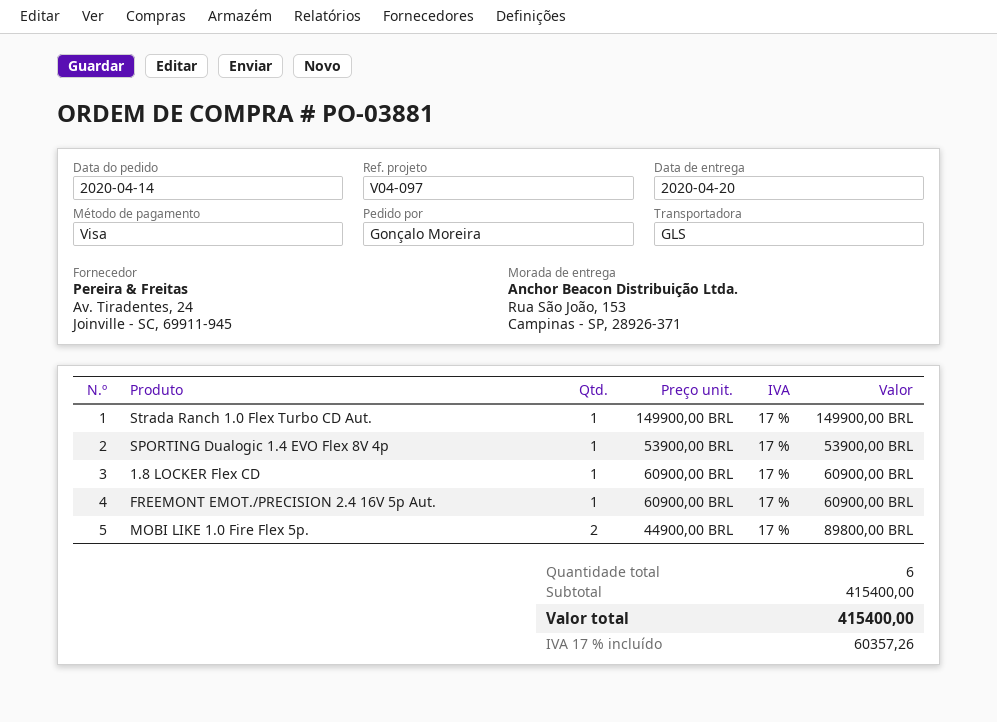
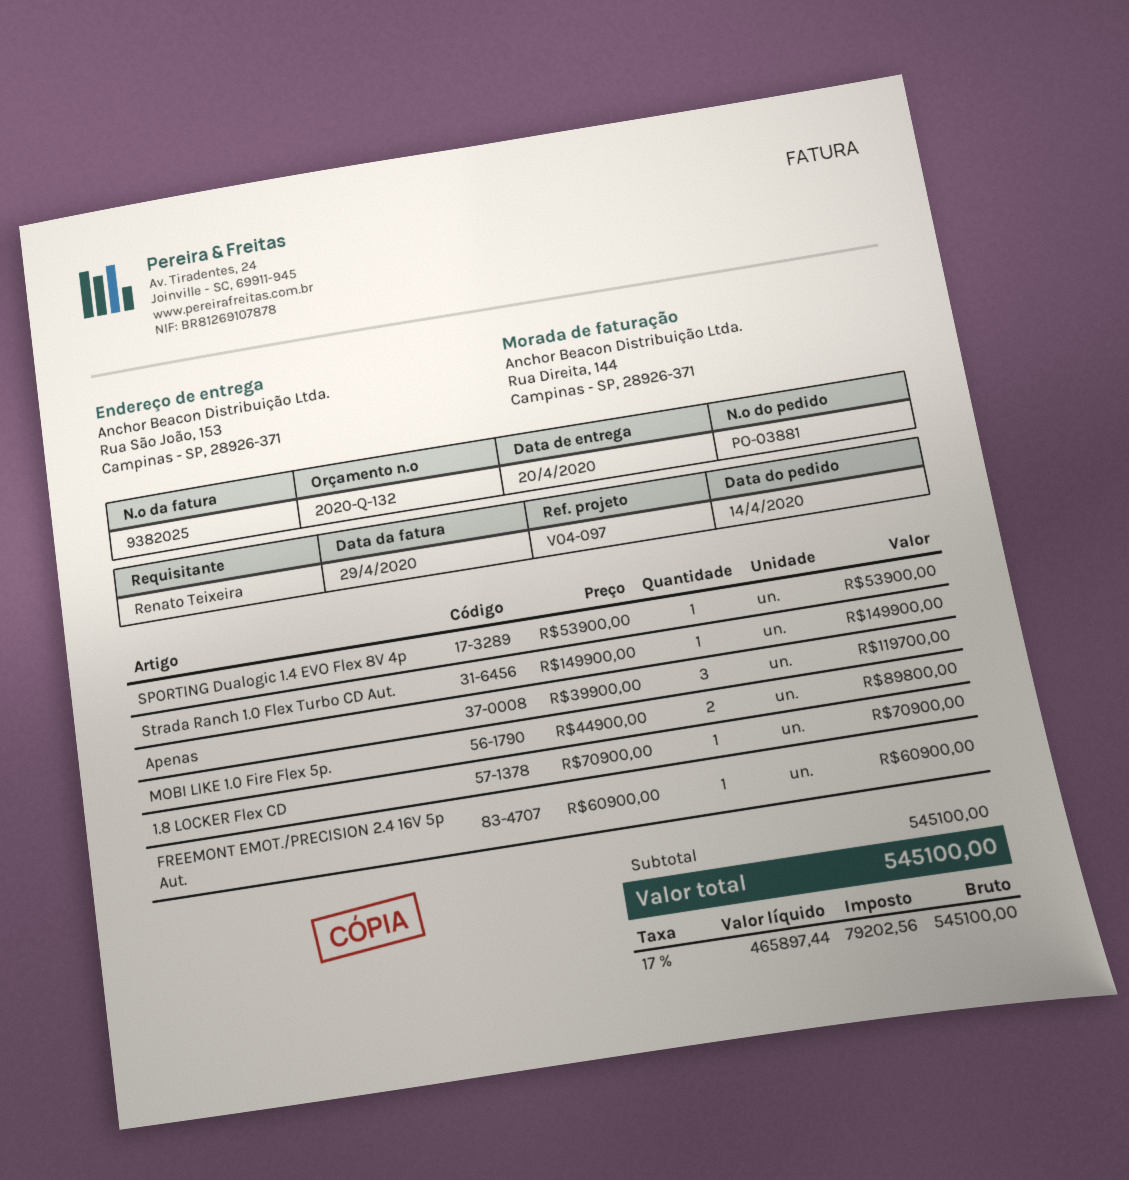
ordered by: Gonçalo Moreira -> Renato Teixeira
1.8 LOCKER Flex CD: 1 x 60900.00 = 60900.00 -> 1 x 70900.00 = 70900.00
Apenas: none -> 3 x 39900.00 = 119700.00
subtotal: 415400.00 -> 545100.00
tax: 17% = 60357.26 -> 17% = 79202.56
total: 415400.00 -> 545100.00

